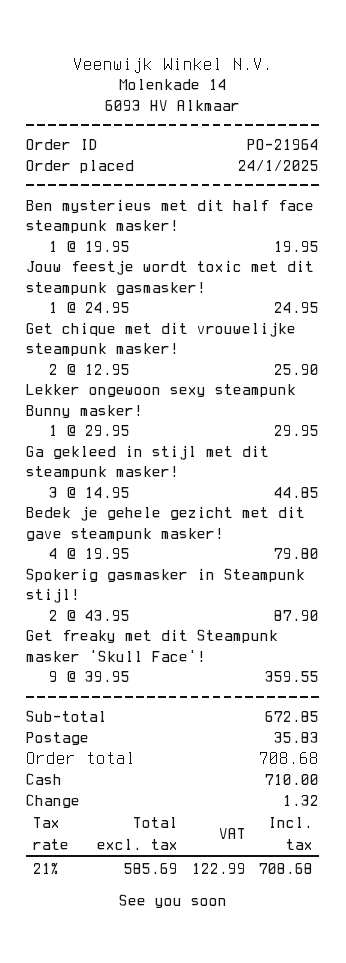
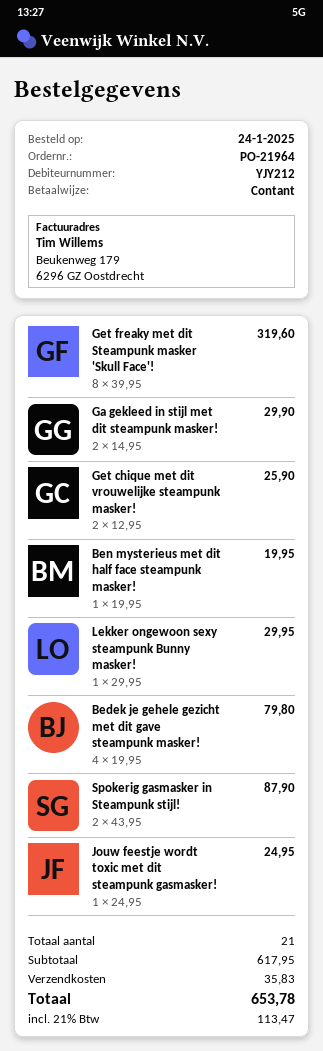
Ga gekleed in stijl met dit steampunk masker!: 3 x 14.95 = 44.85 -> 2 x 14.95 = 29.90
Get freaky met dit Steampunk masker 'Skull Face'!: 9 x 39.95 = 359.55 -> 8 x 39.95 = 319.60
subtotal: 672.85 -> 617.95
tax: 21% = 122.99 -> 21% = 113.47
total: 708.68 -> 653.78

